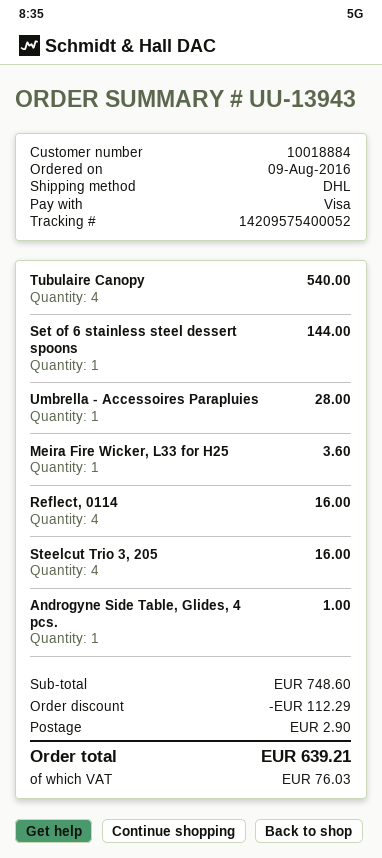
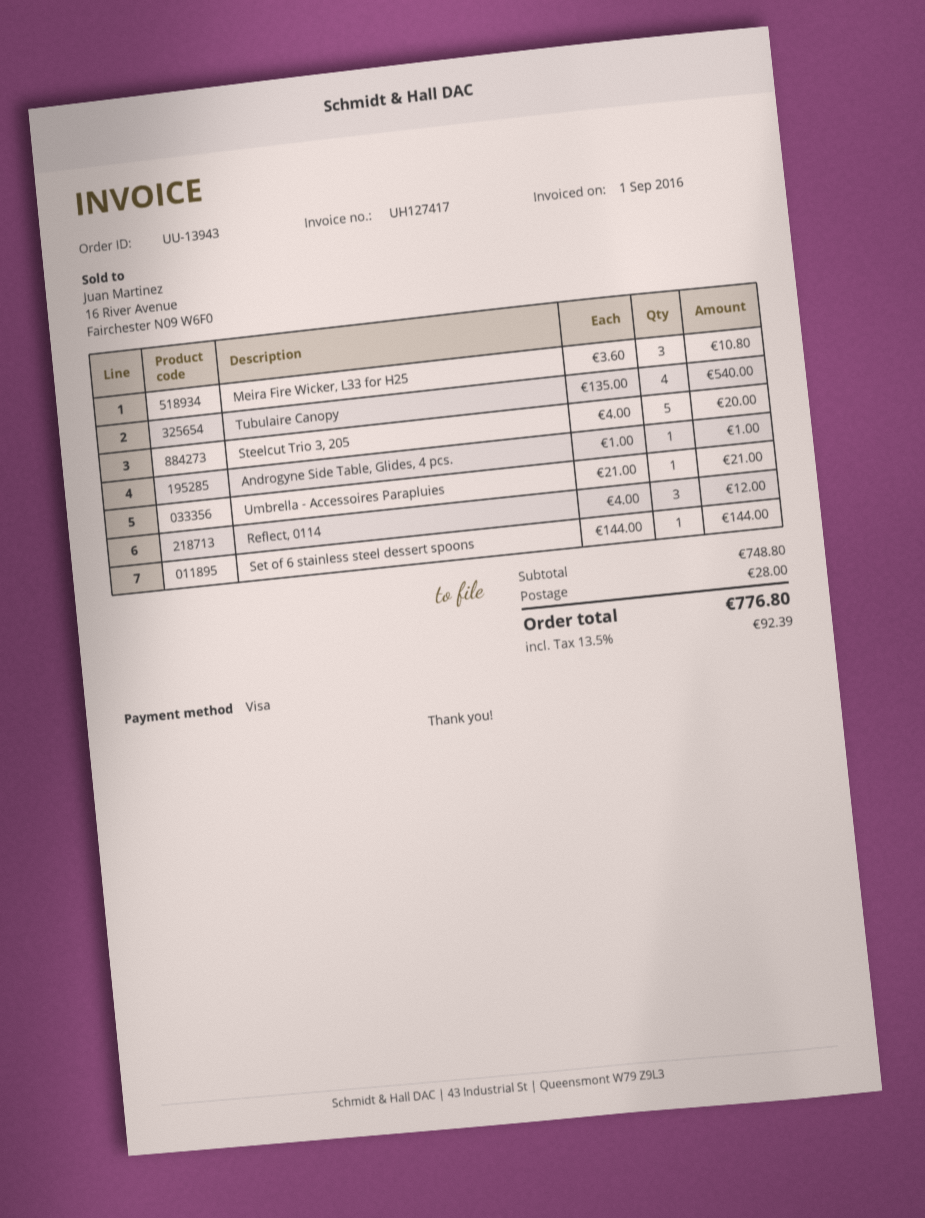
Umbrella - Accessoires Parapluies: 1 for 28.00 -> 1 for 21.00
Meira Fire Wicker, L33 for H25: 1 for 3.60 -> 3 for 10.80
Reflect, 0114: 4 for 16.00 -> 3 for 12.00
Steelcut Trio 3, 205: 4 for 16.00 -> 5 for 20.00
subtotal: 748.60 -> 748.80
discount: 112.29 -> none
shipping: 2.90 -> 28.00
tax: 76.03 -> 92.39
total: 639.21 -> 776.80

